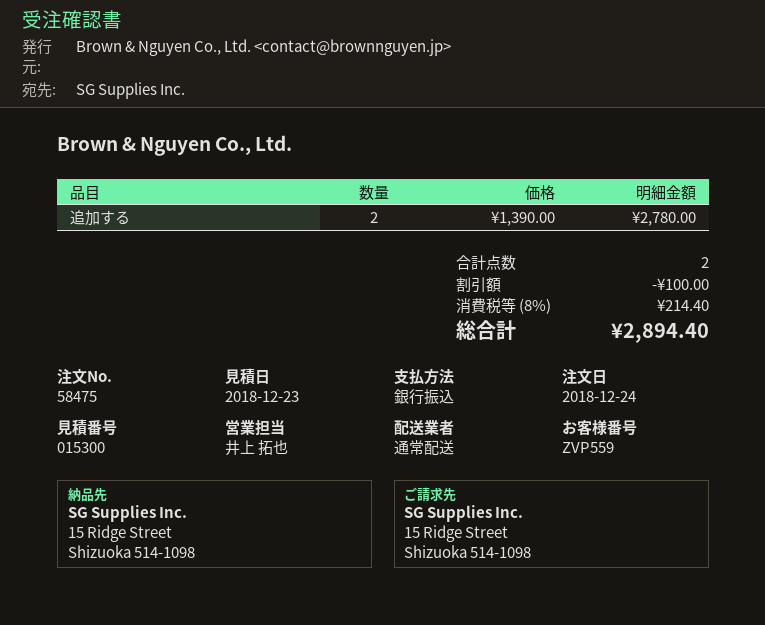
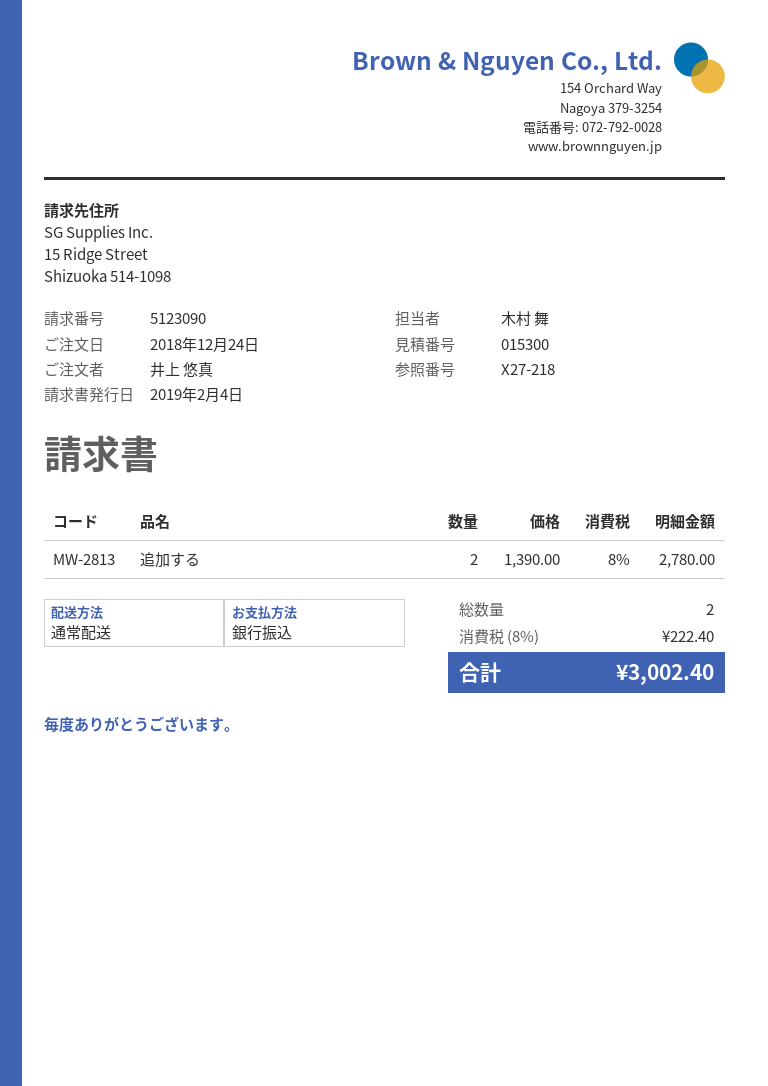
sales rep: 井上 拓也 -> 木村 舞
discount: 100.00 -> none
tax: 8% = 214.40 -> 8% = 222.40
total: 2894.40 -> 3002.40

